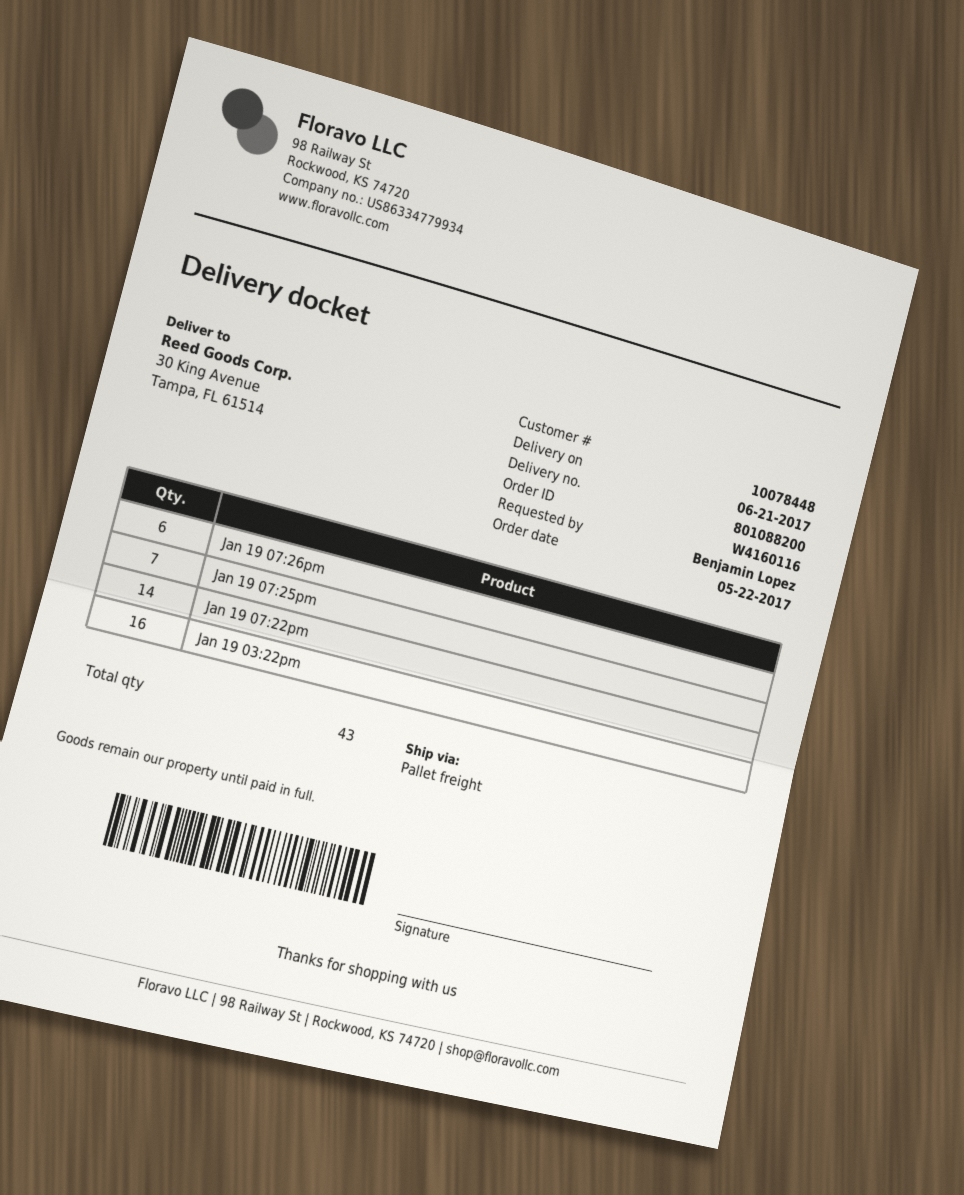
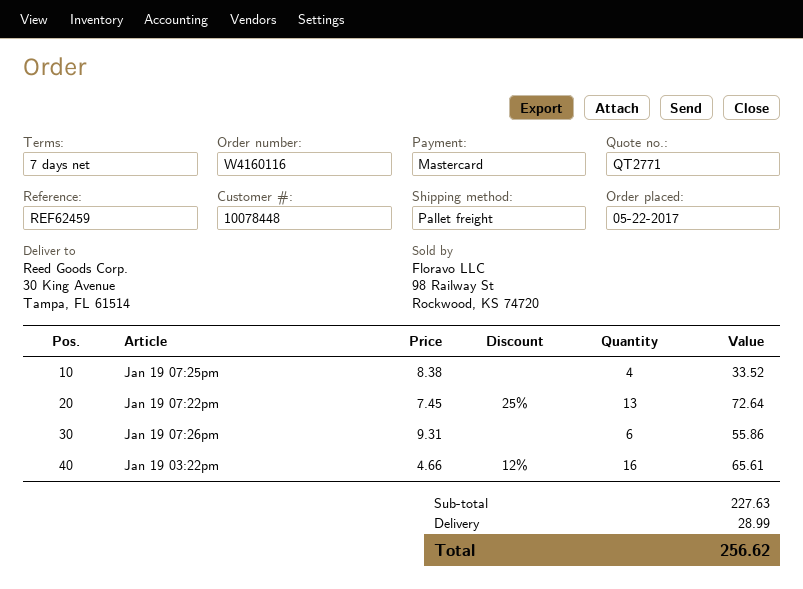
Jan 19 07:25pm: 7 -> 4
Jan 19 07:22pm: 14 -> 13

